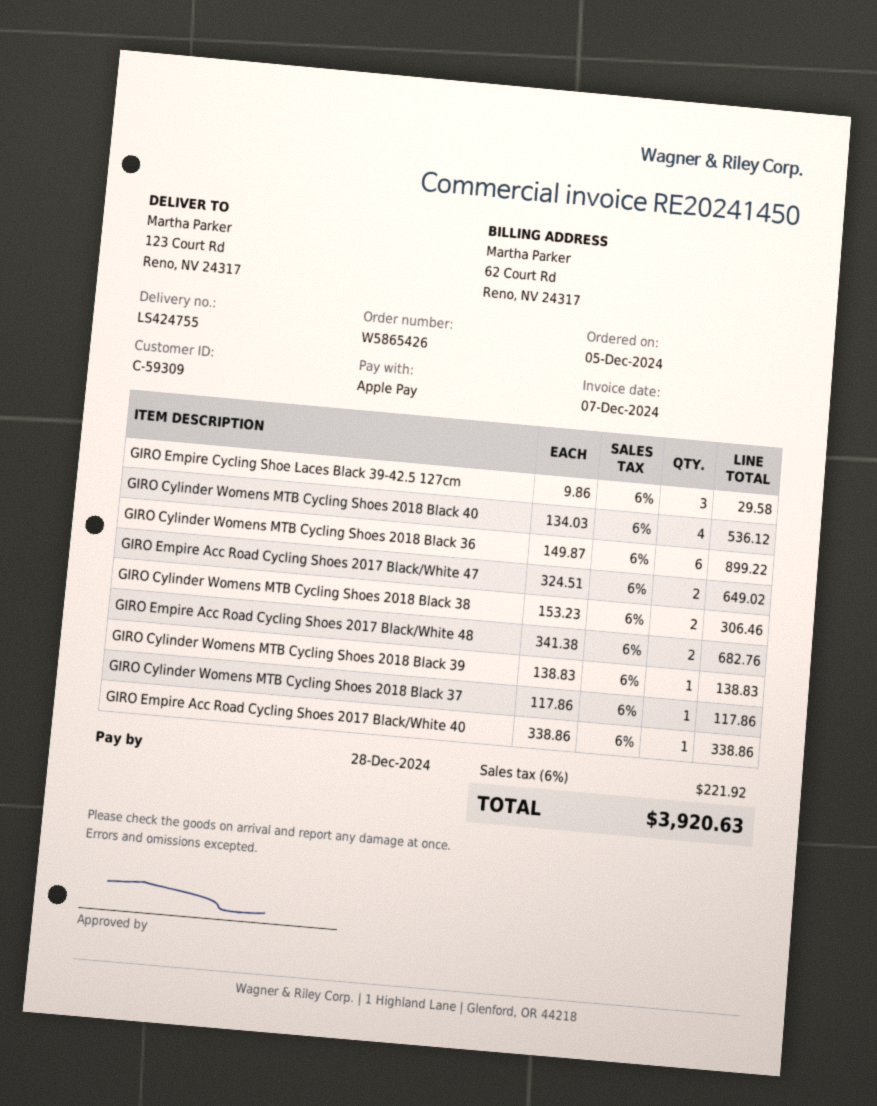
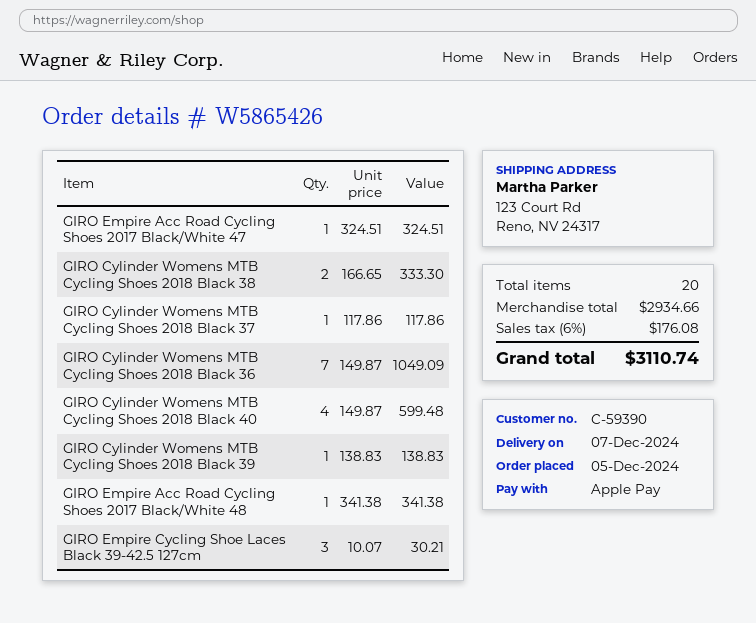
customer number: C-59309 -> C-59390
GIRO Empire Cycling Shoe Laces Black 39-42.5 127cm: 3 x 9.86 = 29.58 -> 3 x 10.07 = 30.21
GIRO Cylinder Womens MTB Cycling Shoes 2018 Black 40: 4 x 134.03 = 536.12 -> 4 x 149.87 = 599.48
GIRO Cylinder Womens MTB Cycling Shoes 2018 Black 36: 6 x 149.87 = 899.22 -> 7 x 149.87 = 1049.09
GIRO Empire Acc Road Cycling Shoes 2017 Black/White 47: 2 x 324.51 = 649.02 -> 1 x 324.51 = 324.51
GIRO Cylinder Womens MTB Cycling Shoes 2018 Black 38: 2 x 153.23 = 306.46 -> 2 x 166.65 = 333.30
GIRO Empire Acc Road Cycling Shoes 2017 Black/White 48: 2 x 341.38 = 682.76 -> 1 x 341.38 = 341.38
GIRO Empire Acc Road Cycling Shoes 2017 Black/White 40: 1 x 338.86 = 338.86 -> none
tax: 6% = 221.92 -> 6% = 176.08
total: 3920.63 -> 3110.74

